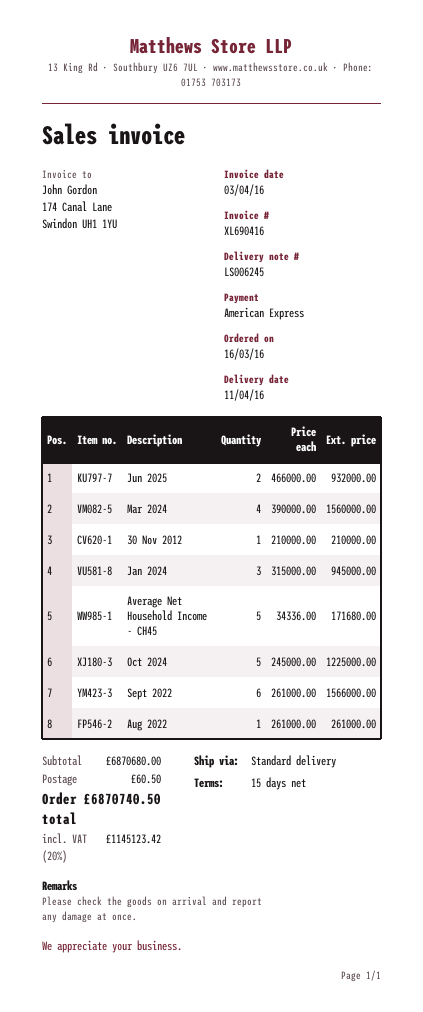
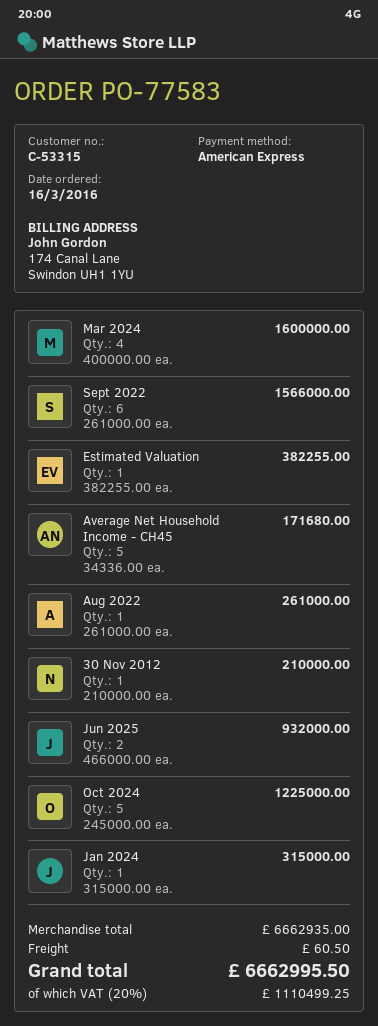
Mar 2024: 4 x 390000.00 = 1560000.00 -> 4 x 400000.00 = 1600000.00
Jan 2024: 3 x 315000.00 = 945000.00 -> 1 x 315000.00 = 315000.00
Estimated Valuation: none -> 1 x 382255.00 = 382255.00
subtotal: 6870680.00 -> 6662935.00
tax: 20% = 1145123.42 -> 20% = 1110499.25
total: 6870740.50 -> 6662995.50

